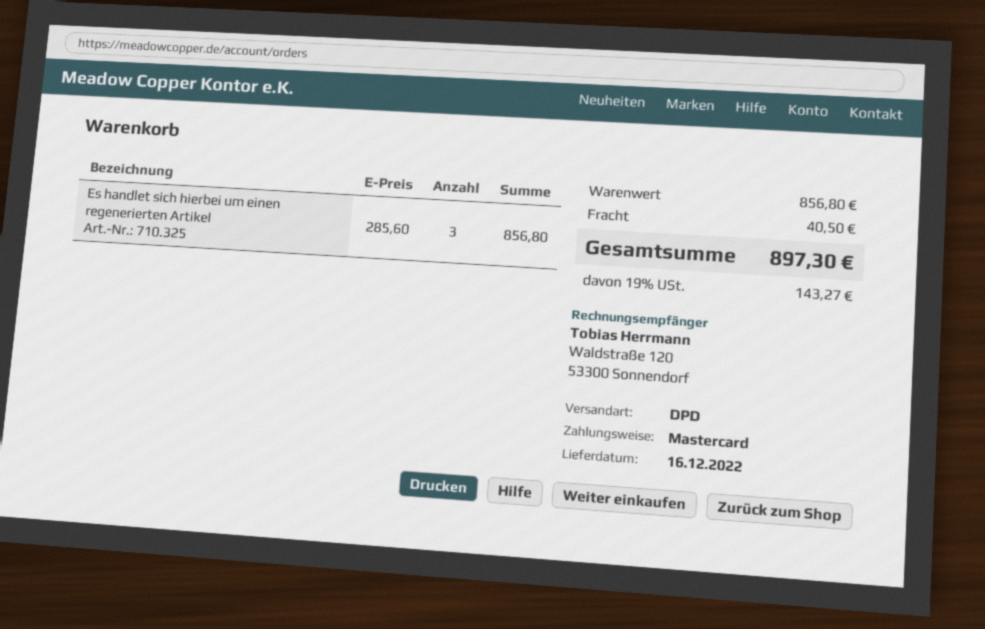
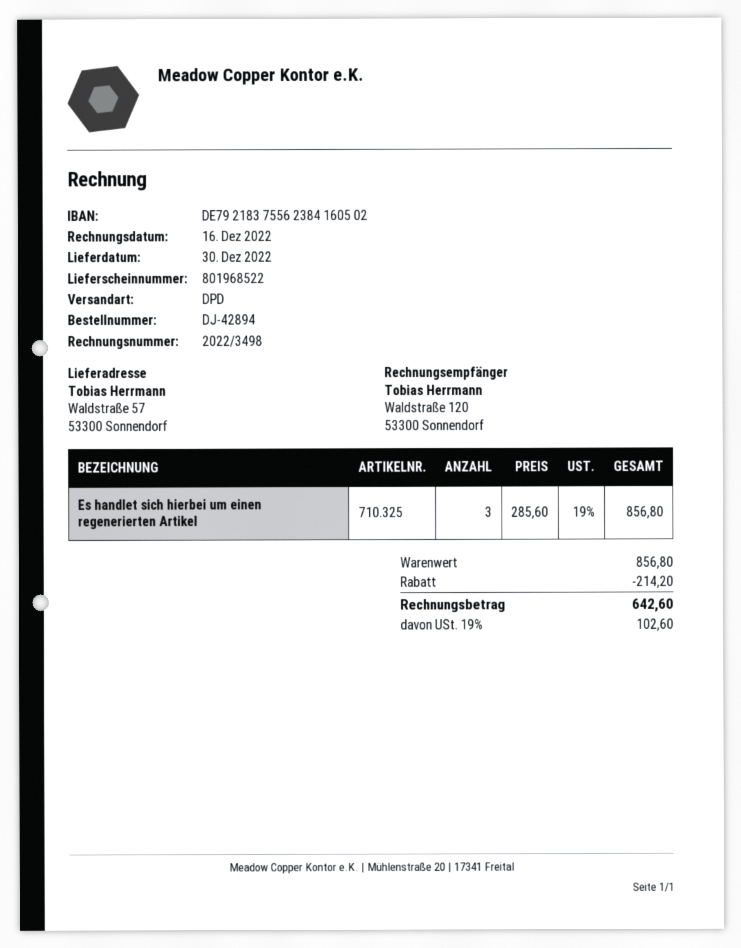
delivery date: 2022-12-16 -> 2022-12-30
discount: none -> 214.20
shipping: 40.50 -> none
tax: 19% = 143.27 -> 19% = 102.60
total: 897.30 -> 642.60

